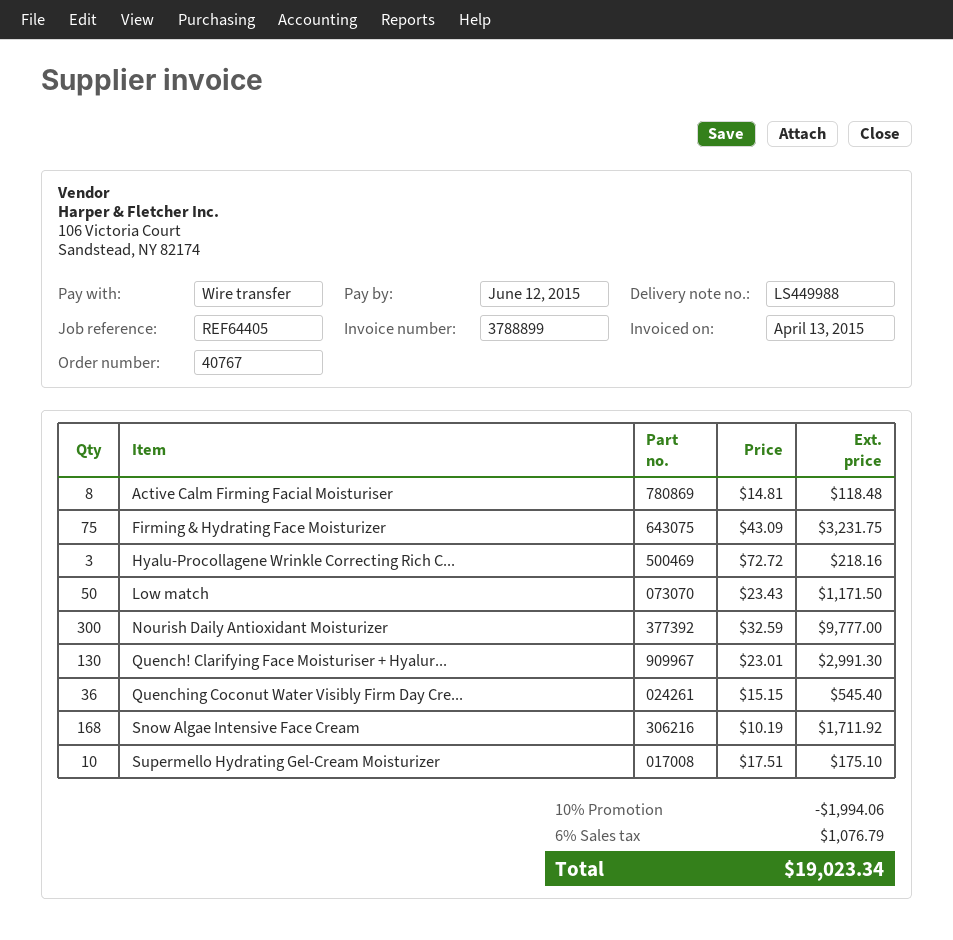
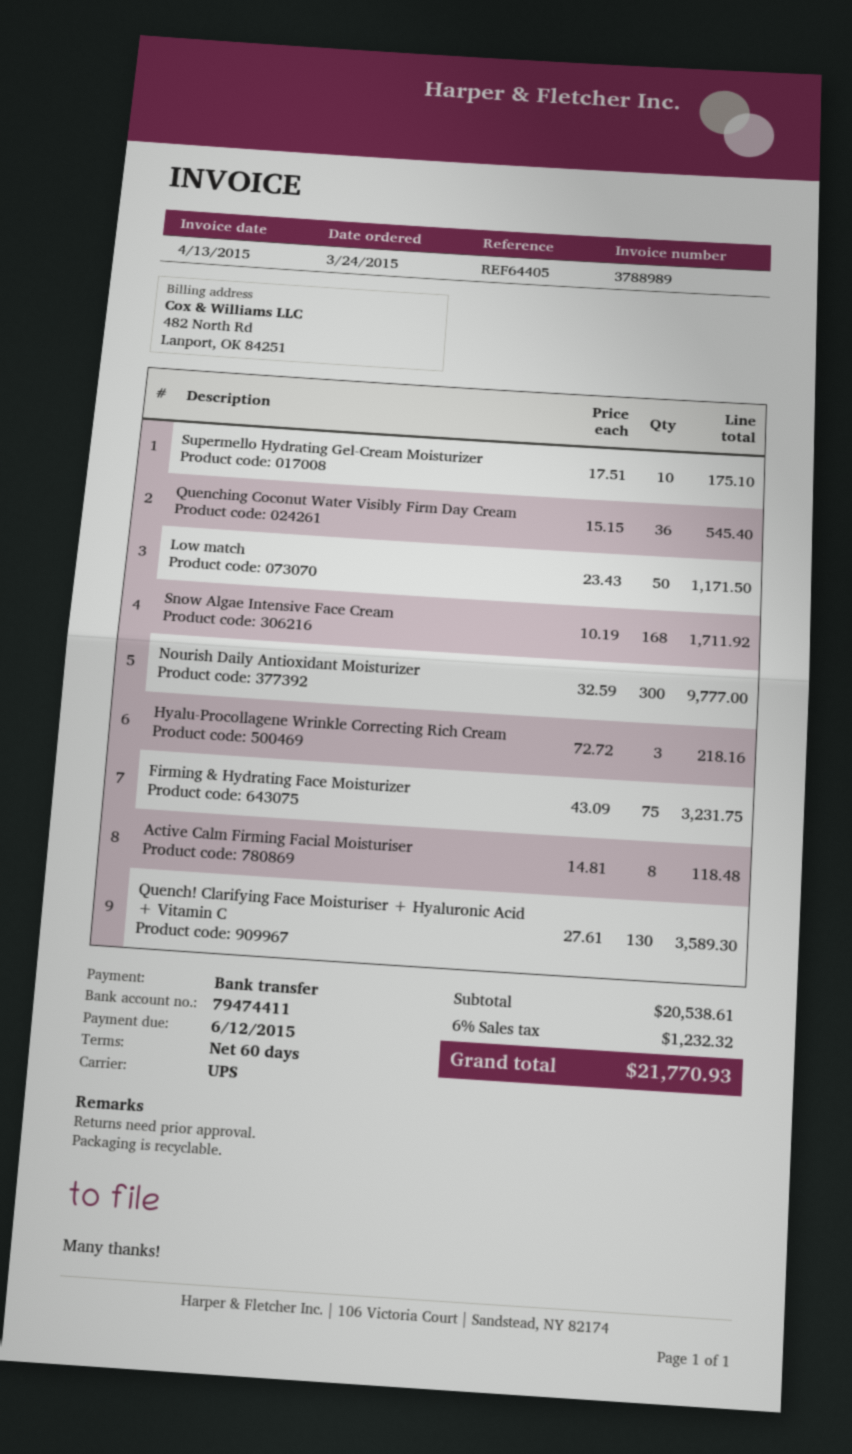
invoice number: 3788899 -> 3788989
Quench! Clarifying Face Moisturiser + Hyalur...: 130 x 23.01 = 2991.30 -> 130 x 27.61 = 3589.30
discount: 10% = 1994.06 -> none
tax: 6% = 1076.79 -> 6% = 1232.32
total: 19023.34 -> 21770.93

